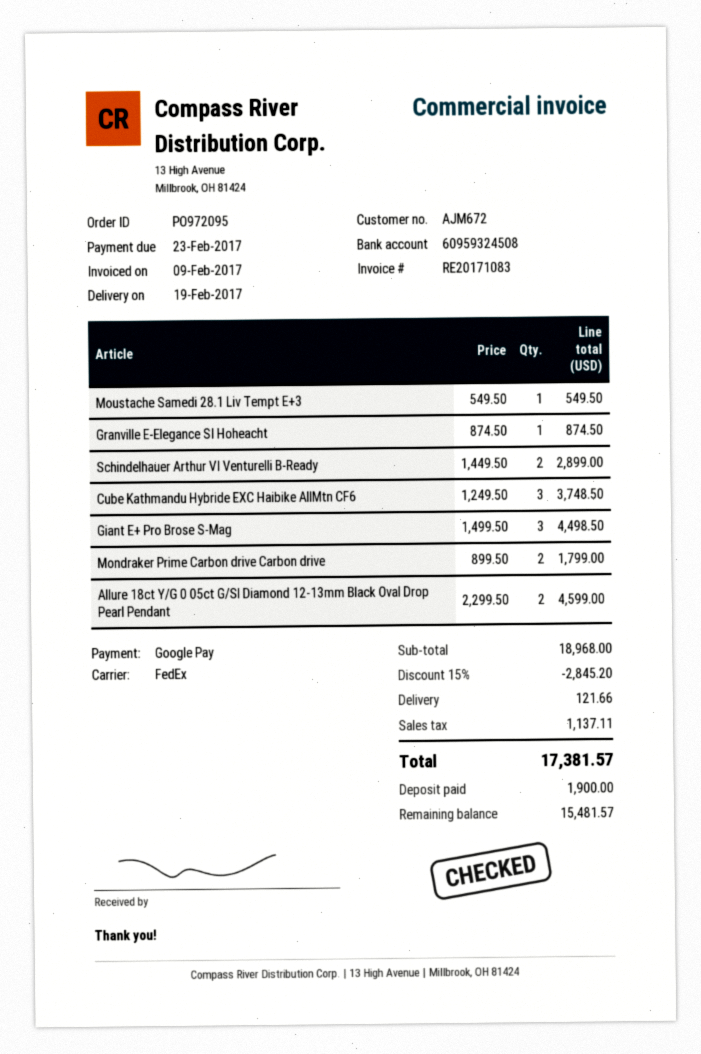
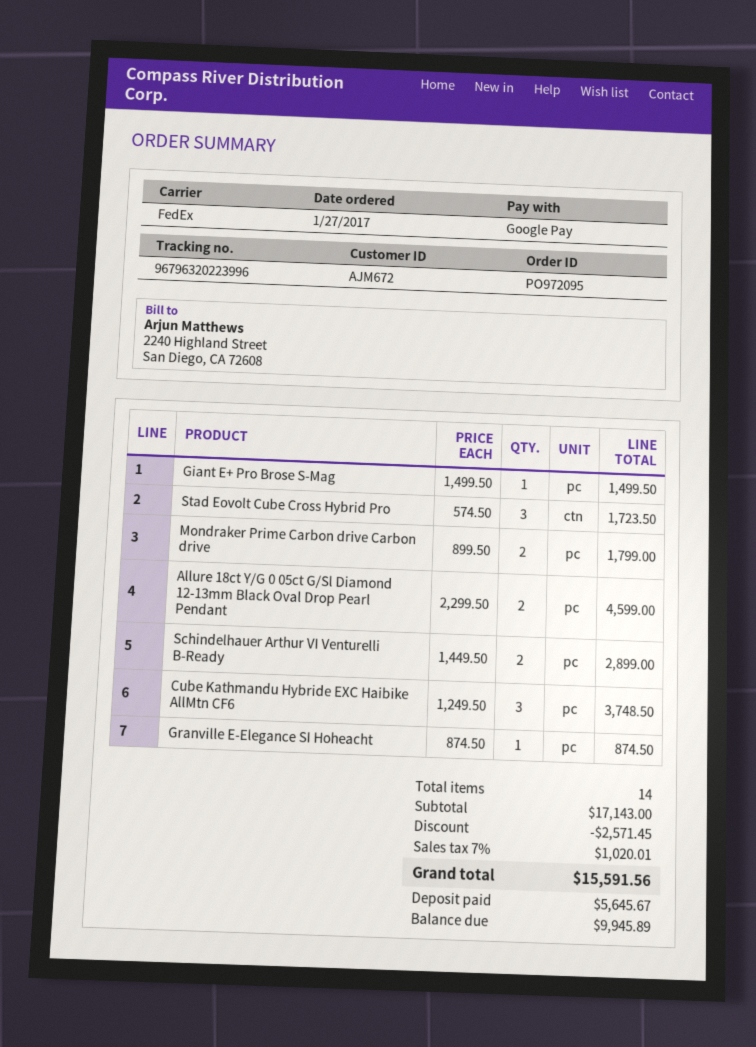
Moustache Samedi 28.1 Liv Tempt E+3: 1 x 549.50 = 549.50 -> none
Giant E+ Pro Brose S-Mag: 3 x 1499.50 = 4498.50 -> 1 x 1499.50 = 1499.50
Stad Eovolt Cube Cross Hybrid Pro: none -> 3 x 574.50 = 1723.50
subtotal: 18968.00 -> 17143.00
discount: 2845.20 -> 2571.45
shipping: 121.66 -> none
tax: 1137.11 -> 1020.01
total: 17381.57 -> 15591.56
deposit: 1900.00 -> 5645.67
balance: 15481.57 -> 9945.89

